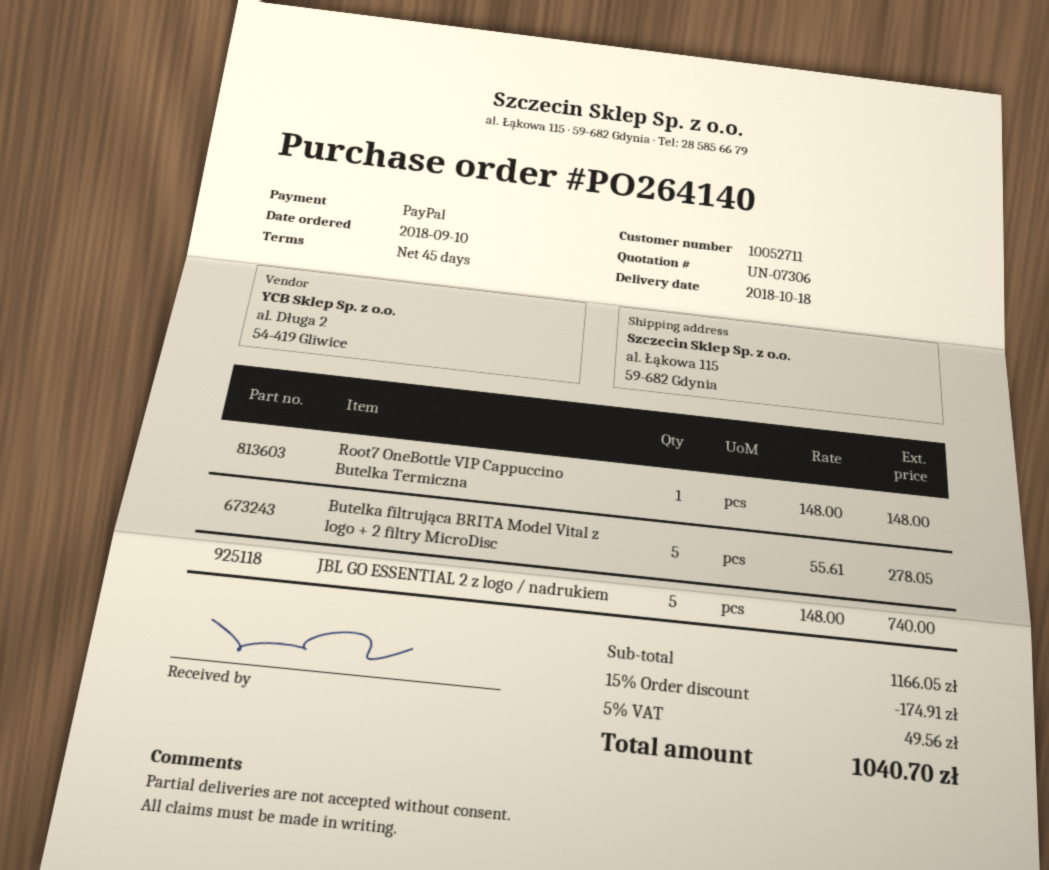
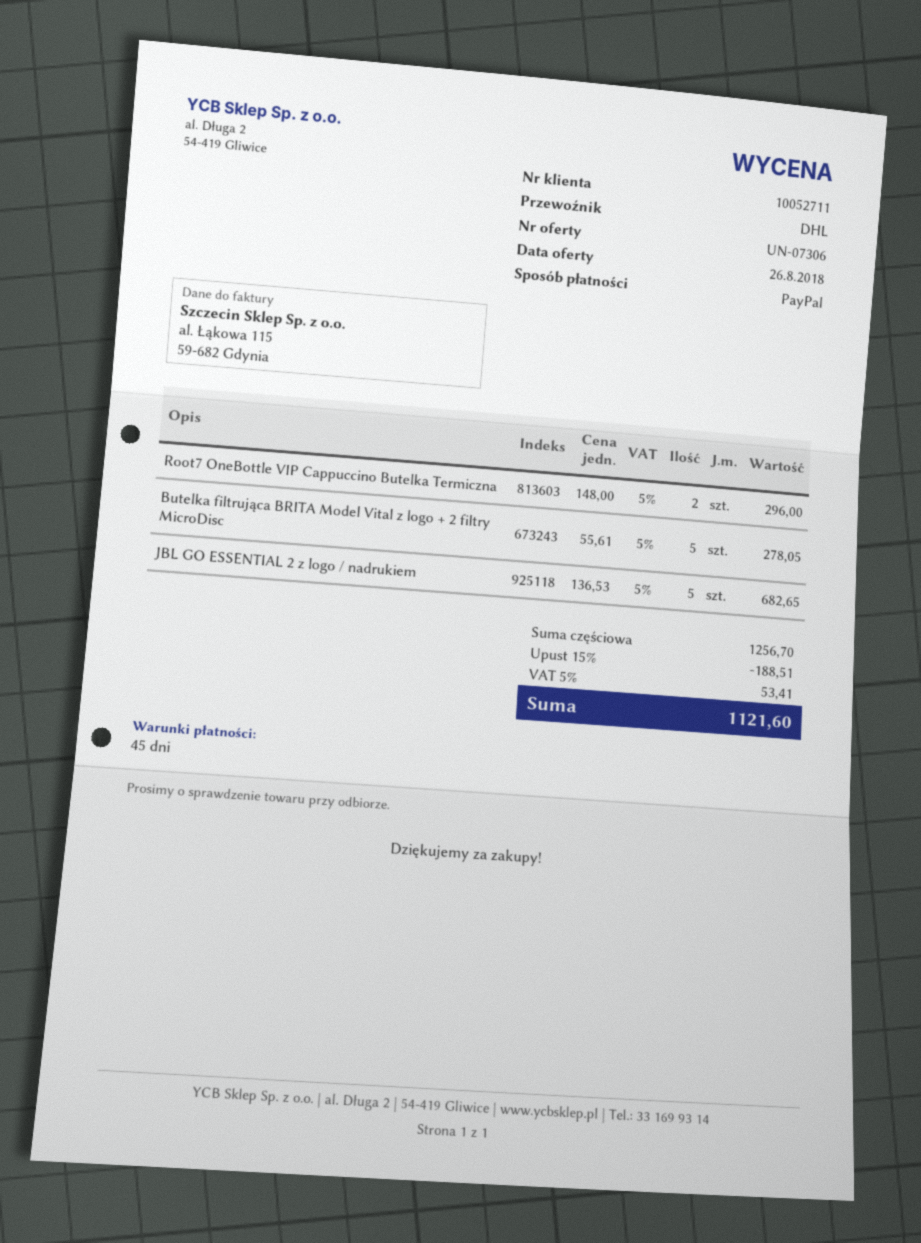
Root7 OneBottle VIP Cappuccino Butelka Termiczna: 1 x 148.00 = 148.00 -> 2 x 148.00 = 296.00
JBL GO ESSENTIAL 2 z logo / nadrukiem: 5 x 148.00 = 740.00 -> 5 x 136.53 = 682.65
subtotal: 1166.05 -> 1256.70
discount: 15% = 174.91 -> 15% = 188.51
tax: 5% = 49.56 -> 5% = 53.41
total: 1040.70 -> 1121.60

